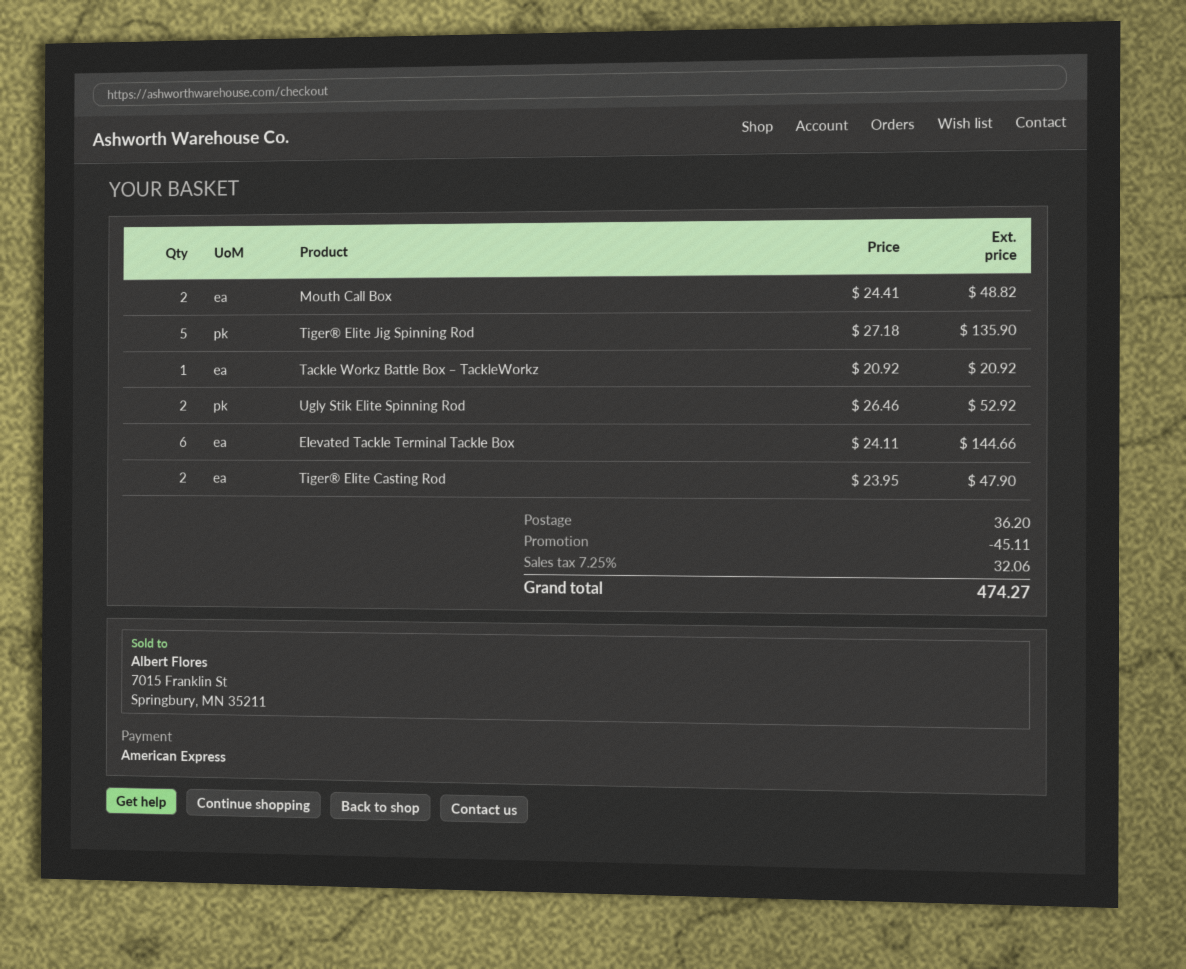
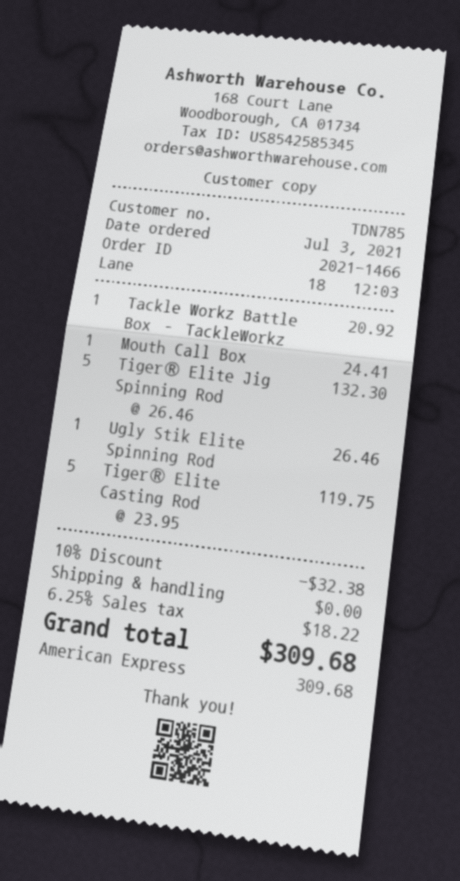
Mouth Call Box: 2 x 24.41 = 48.82 -> 1 x 24.41 = 24.41
Tiger® Elite Jig Spinning Rod: 5 x 27.18 = 135.90 -> 5 x 26.46 = 132.30
Ugly Stik Elite Spinning Rod: 2 x 26.46 = 52.92 -> 1 x 26.46 = 26.46
Elevated Tackle Terminal Tackle Box: 6 x 24.11 = 144.66 -> none
Tiger® Elite Casting Rod: 2 x 23.95 = 47.90 -> 5 x 23.95 = 119.75
discount: 45.11 -> 32.38
shipping: 36.20 -> 0.00
tax: 7.25% = 32.06 -> 6.25% = 18.22
total: 474.27 -> 309.68

